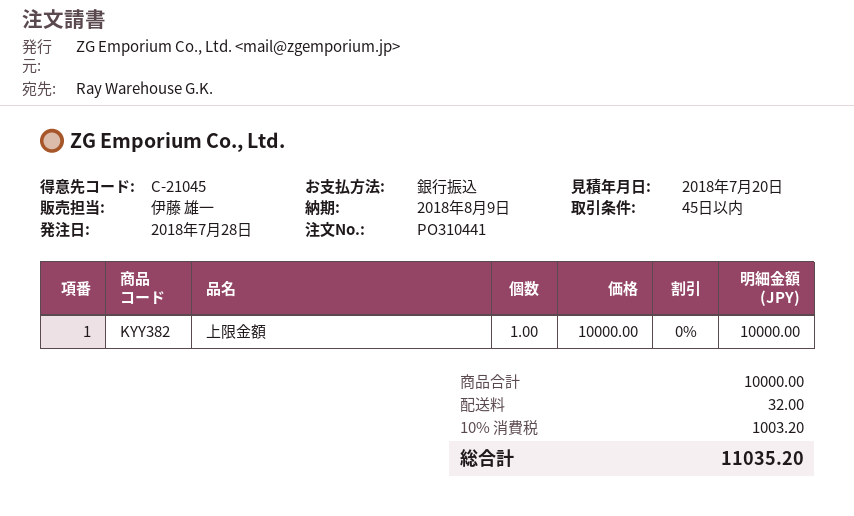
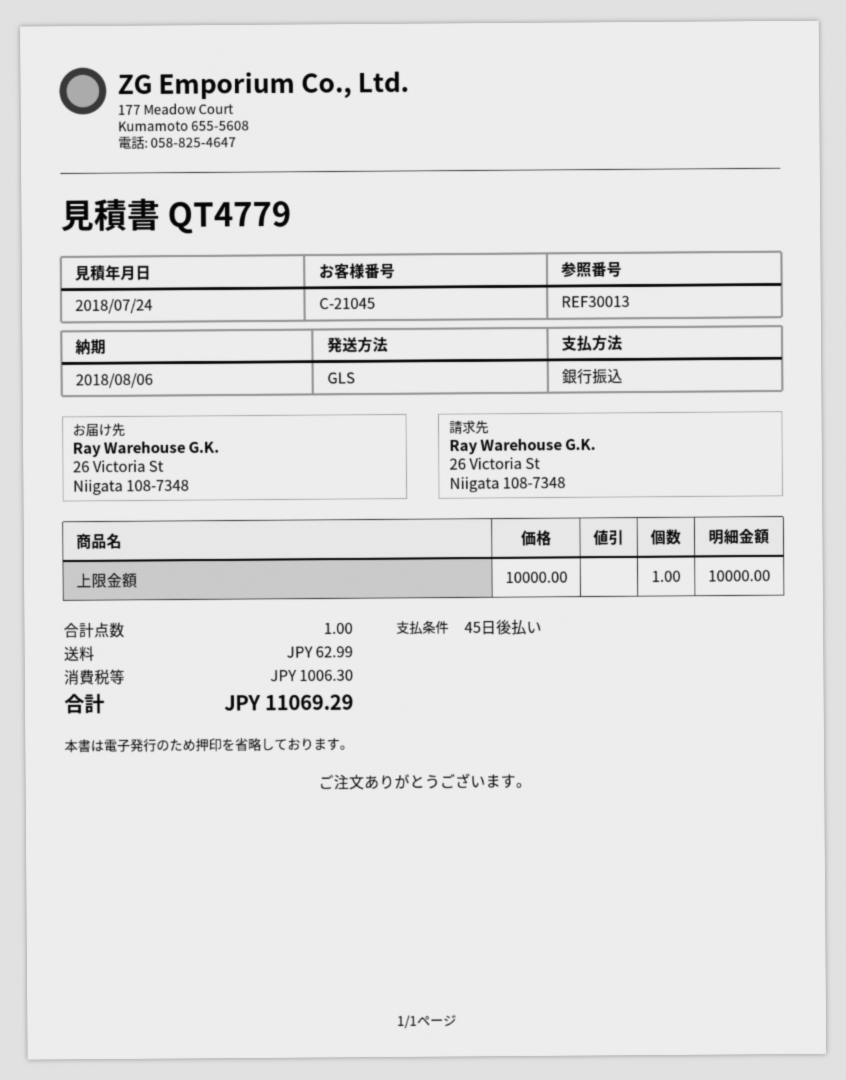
quote date: 2018-07-20 -> 2018-07-24
delivery date: 2018-08-09 -> 2018-08-06
shipping: 32.00 -> 62.99
tax: 1003.20 -> 1006.30
total: 11035.20 -> 11069.29

